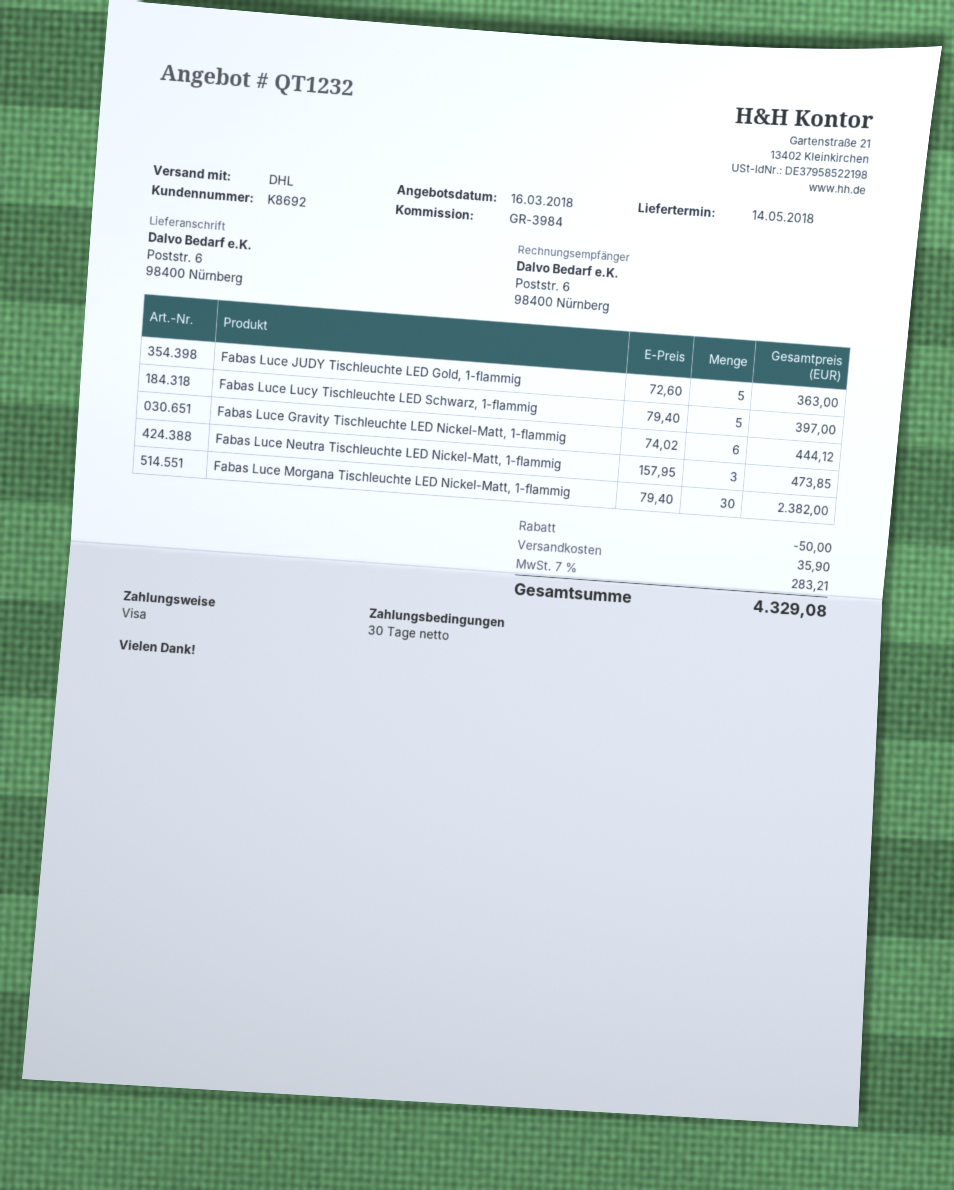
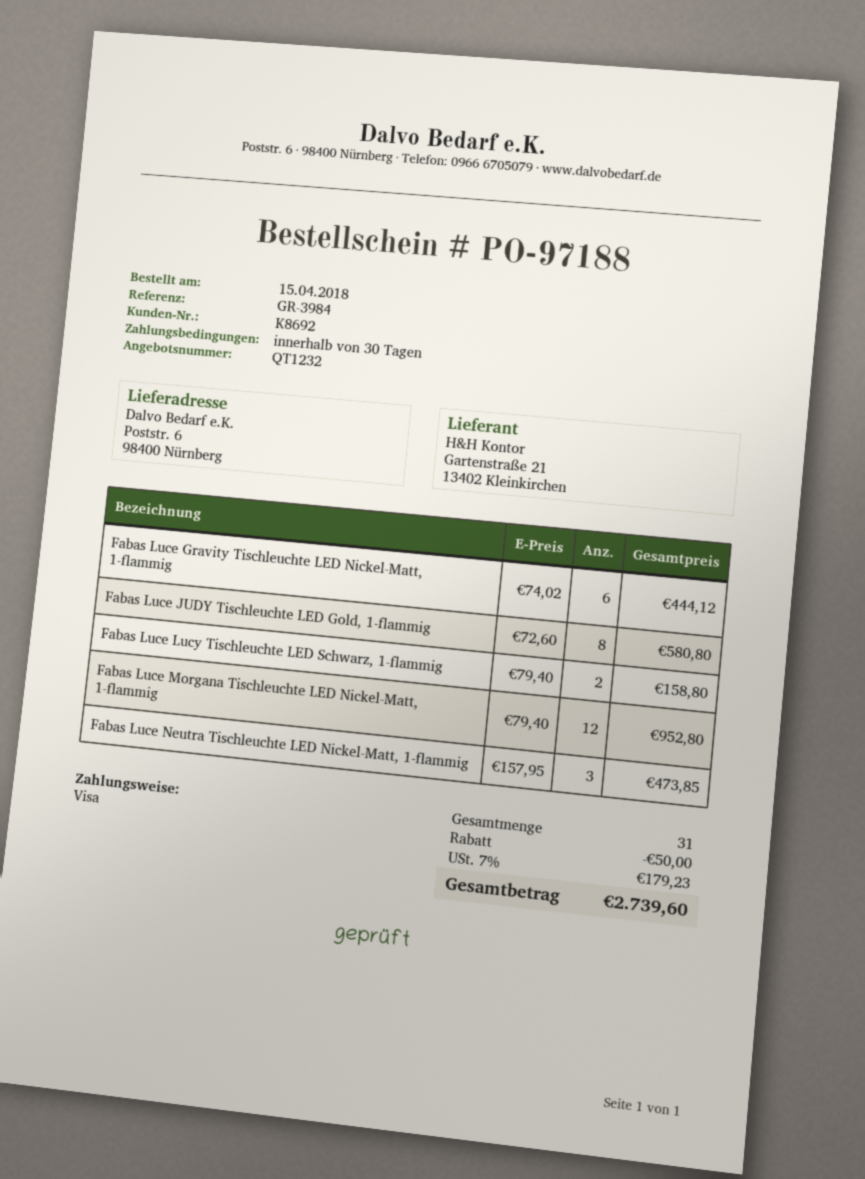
Fabas Luce JUDY Tischleuchte LED Gold, 1-flammig: 5 x 72.60 = 363.00 -> 8 x 72.60 = 580.80
Fabas Luce Lucy Tischleuchte LED Schwarz, 1-flammig: 5 x 79.40 = 397.00 -> 2 x 79.40 = 158.80
Fabas Luce Morgana Tischleuchte LED Nickel-Matt, 1-flammig: 30 x 79.40 = 2382.00 -> 12 x 79.40 = 952.80
shipping: 35.90 -> none
tax: 7% = 283.21 -> 7% = 179.23
total: 4329.08 -> 2739.60

